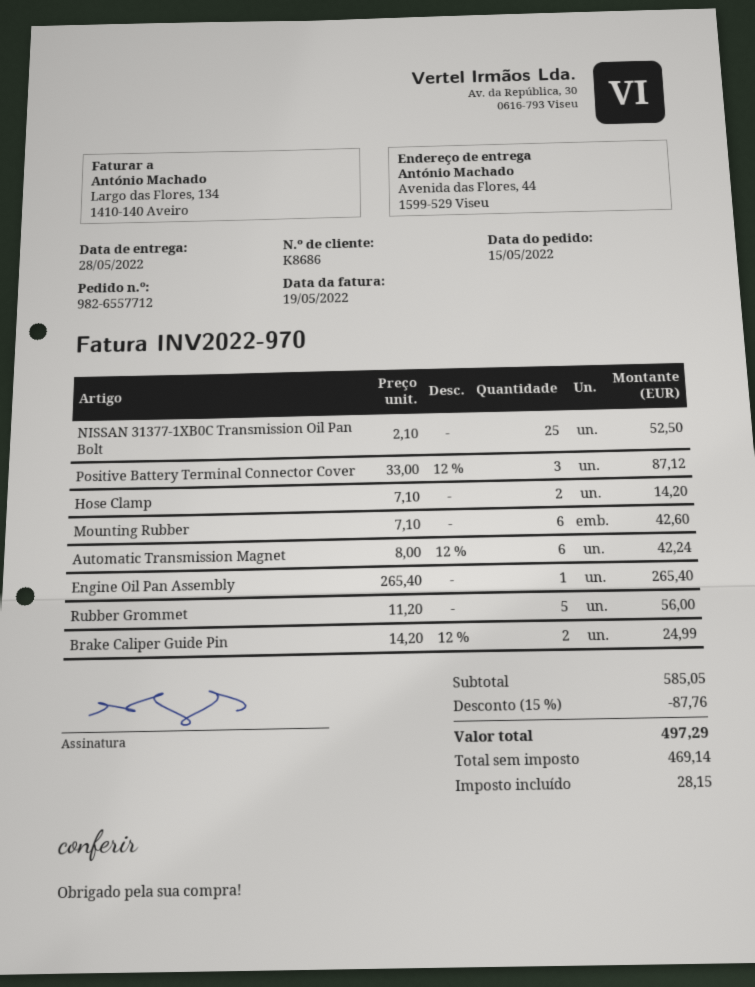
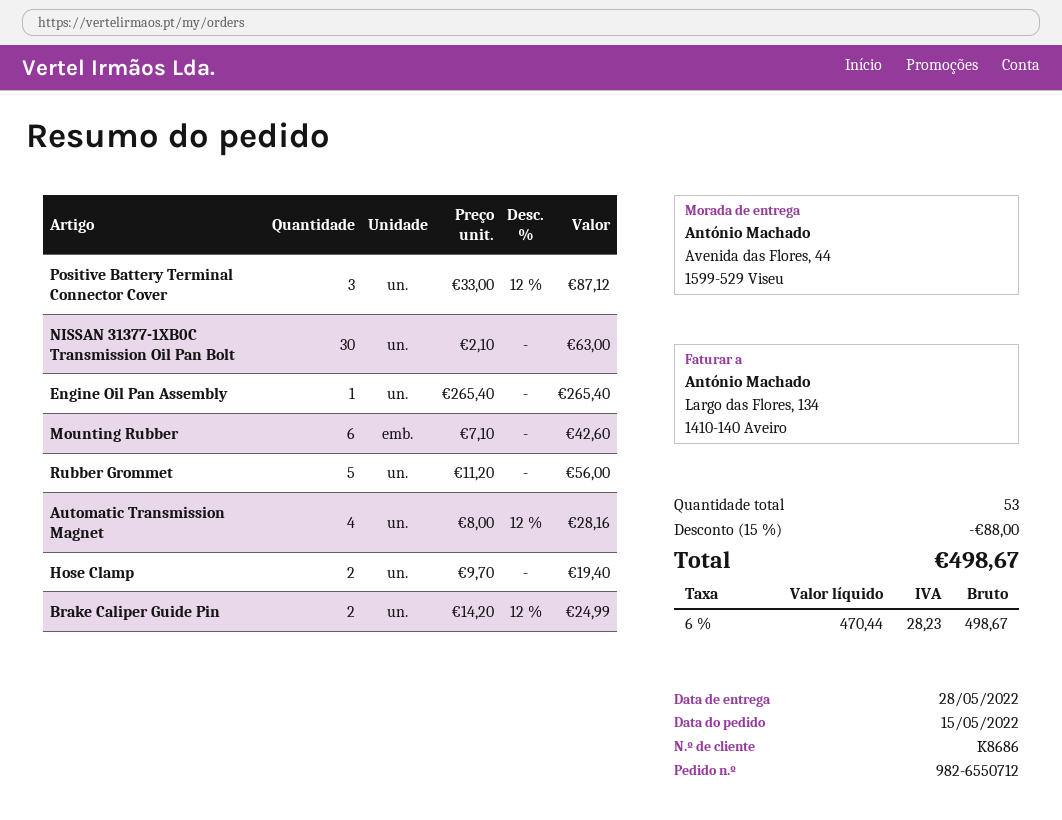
order number: 982-6557712 -> 982-6550712
NISSAN 31377-1XB0C Transmission Oil Pan Bolt: 25 x 2.10 = 52.50 -> 30 x 2.10 = 63.00
Hose Clamp: 2 x 7.10 = 14.20 -> 2 x 9.70 = 19.40
Automatic Transmission Magnet: 6 x 8.00 - 12% = 42.24 -> 4 x 8.00 - 12% = 28.16
discount: 15% = 87.76 -> 15% = 88.00
net: 469.14 -> 470.44
tax: 28.15 -> 28.23
total: 497.29 -> 498.67

